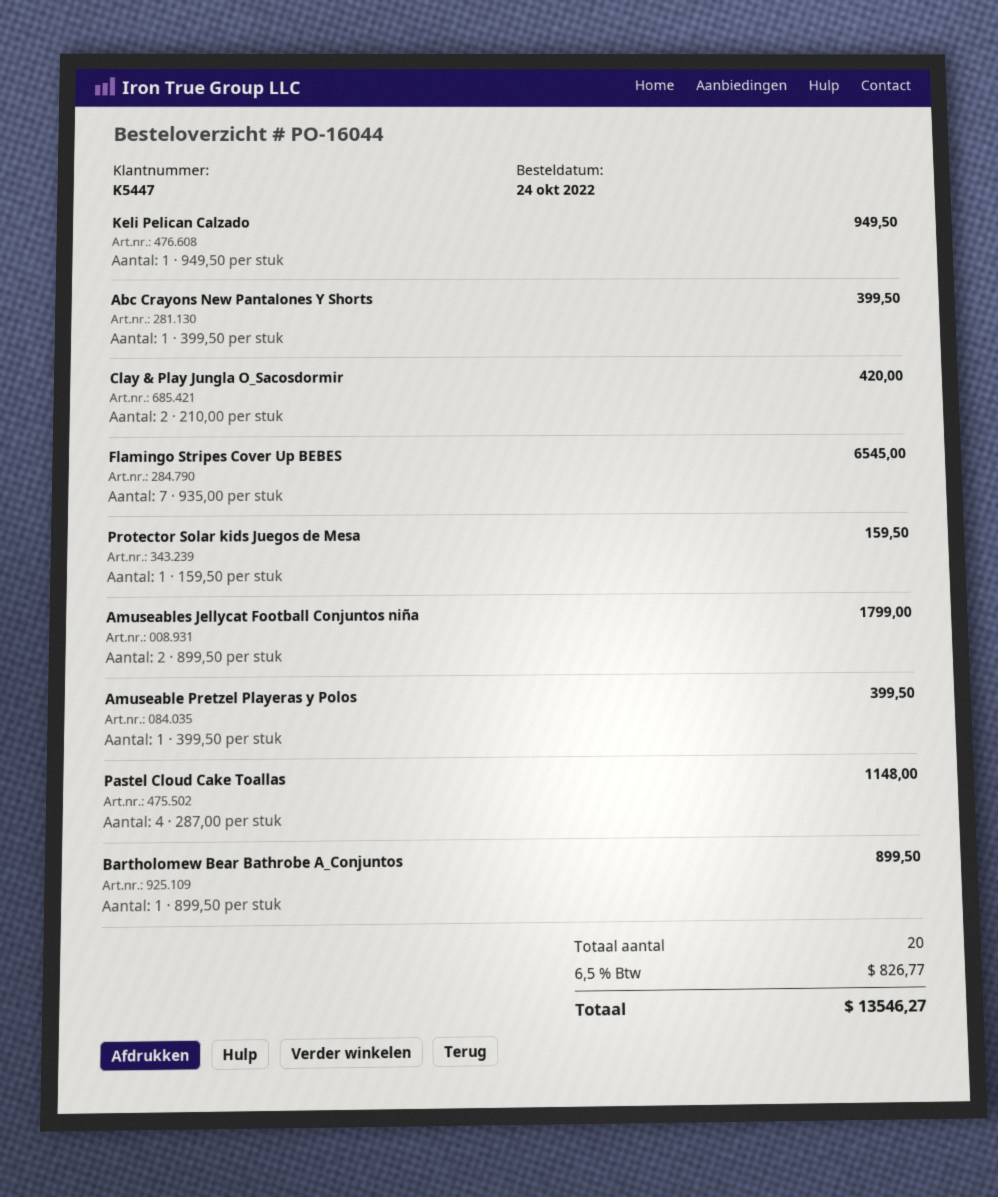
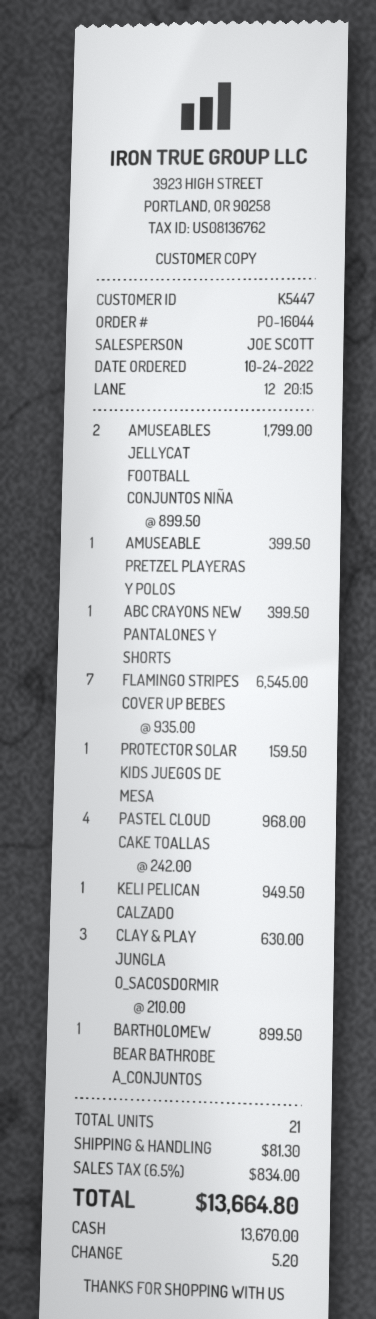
Clay & Play Jungla O_Sacosdormir: 2 x 210.00 = 420.00 -> 3 x 210.00 = 630.00
Pastel Cloud Cake Toallas: 4 x 287.00 = 1148.00 -> 4 x 242.00 = 968.00
total quantity: 20 -> 21
shipping: none -> 81.30
tax: 6.5% = 826.77 -> 6.5% = 834.00
total: 13546.27 -> 13664.80

